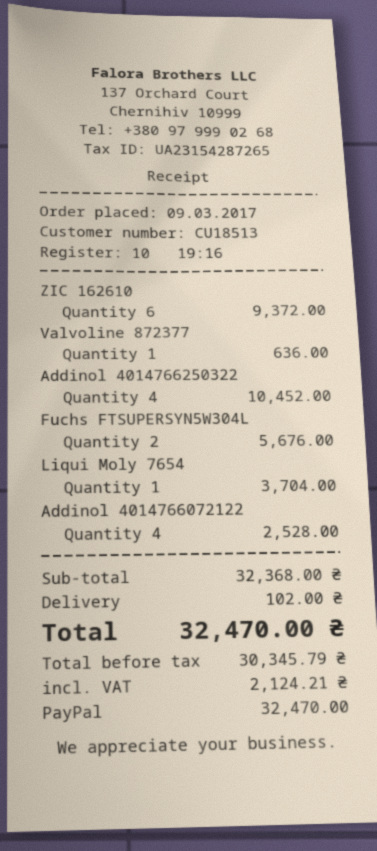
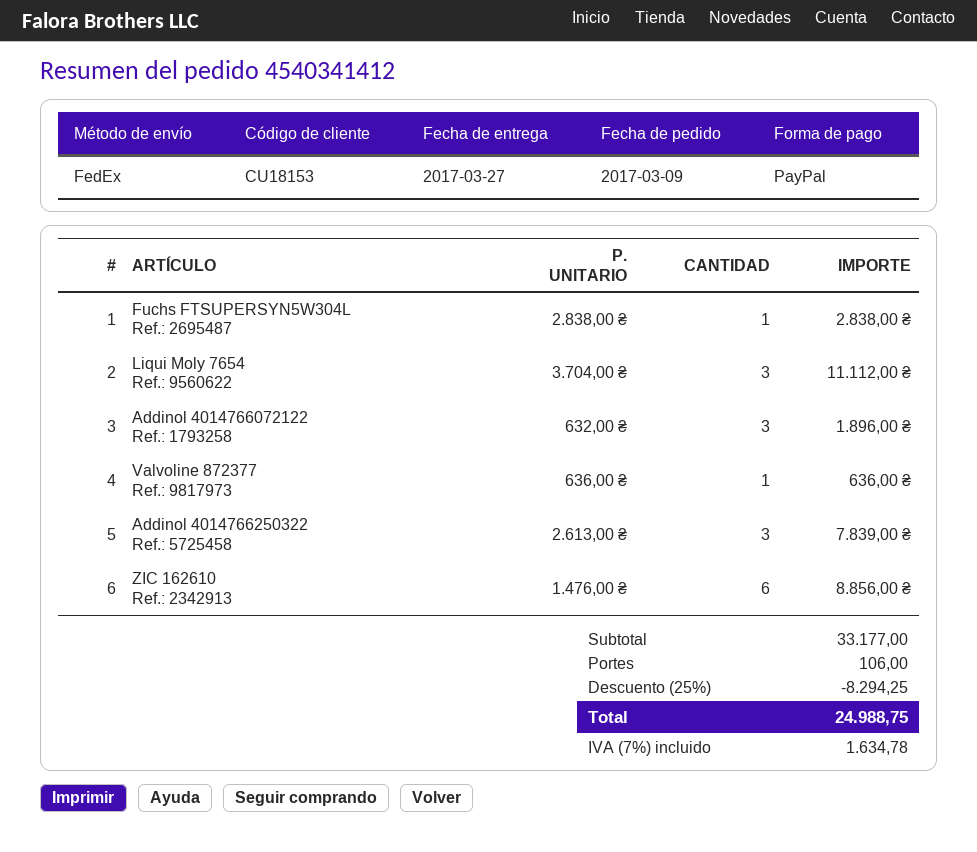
customer number: CU18513 -> CU18153
ZIC 162610: 6 for 9372.00 -> 6 for 8856.00
Addinol 4014766250322: 4 for 10452.00 -> 3 for 7839.00
Fuchs FTSUPERSYN5W304L: 2 for 5676.00 -> 1 for 2838.00
Liqui Moly 7654: 1 for 3704.00 -> 3 for 11112.00
Addinol 4014766072122: 4 for 2528.00 -> 3 for 1896.00
subtotal: 32368.00 -> 33177.00
discount: none -> 25% = 8294.25
shipping: 102.00 -> 106.00
tax: 2124.21 -> 1634.78
total: 32470.00 -> 24988.75

